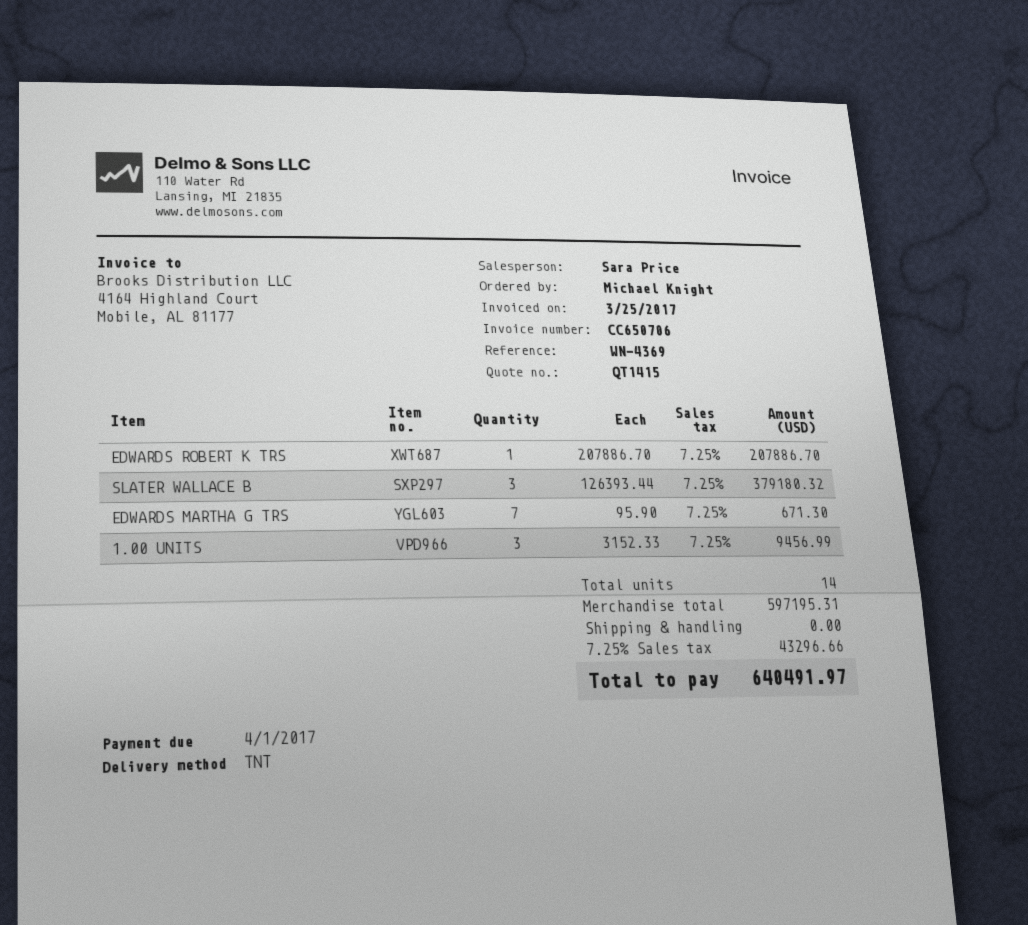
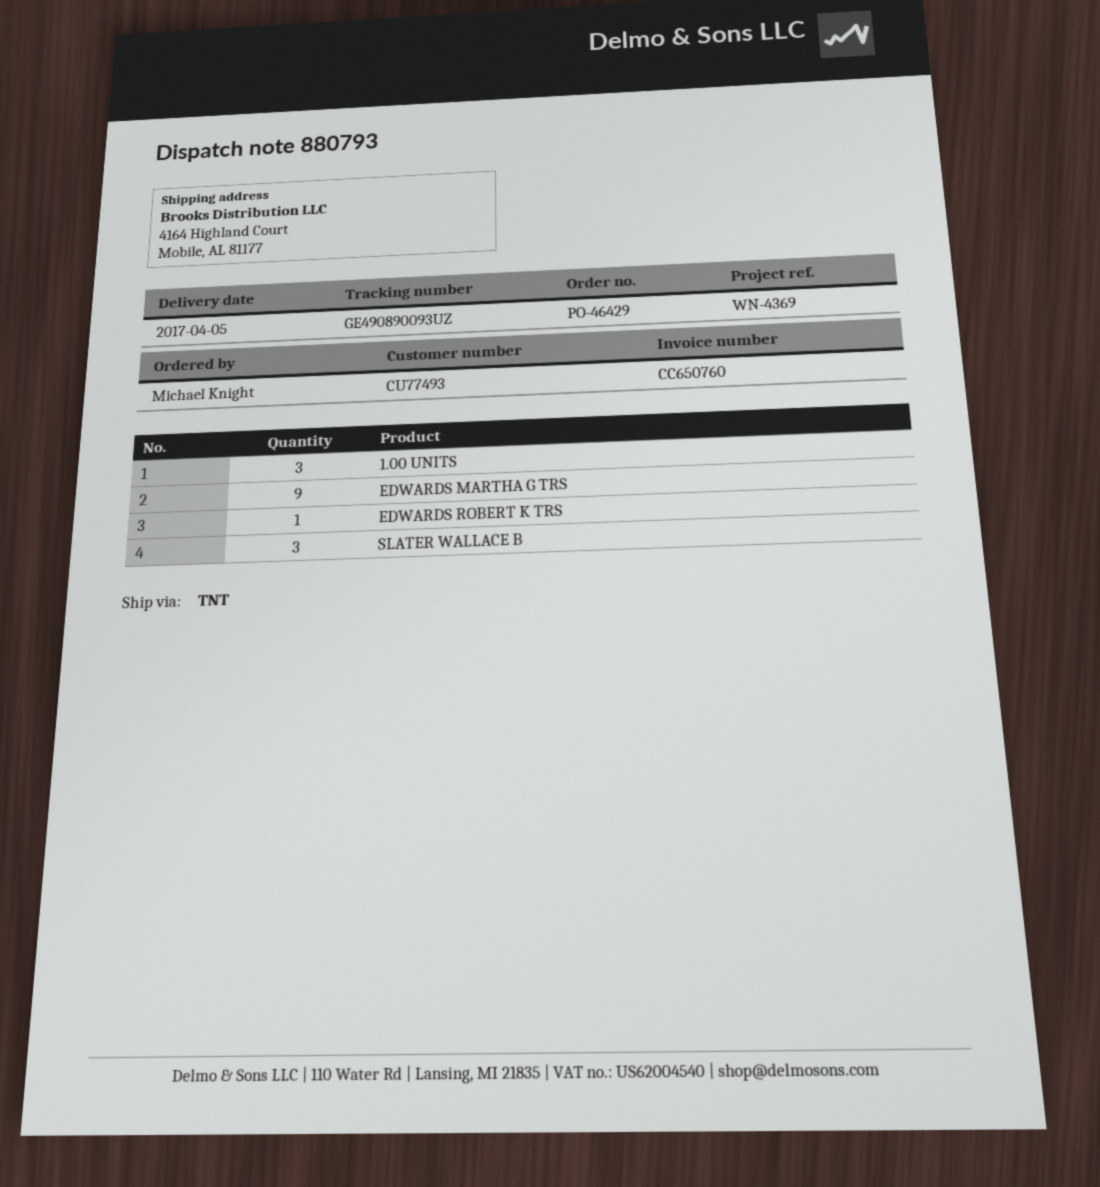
invoice number: CC650706 -> CC650760
EDWARDS MARTHA G TRS: 7 -> 9

